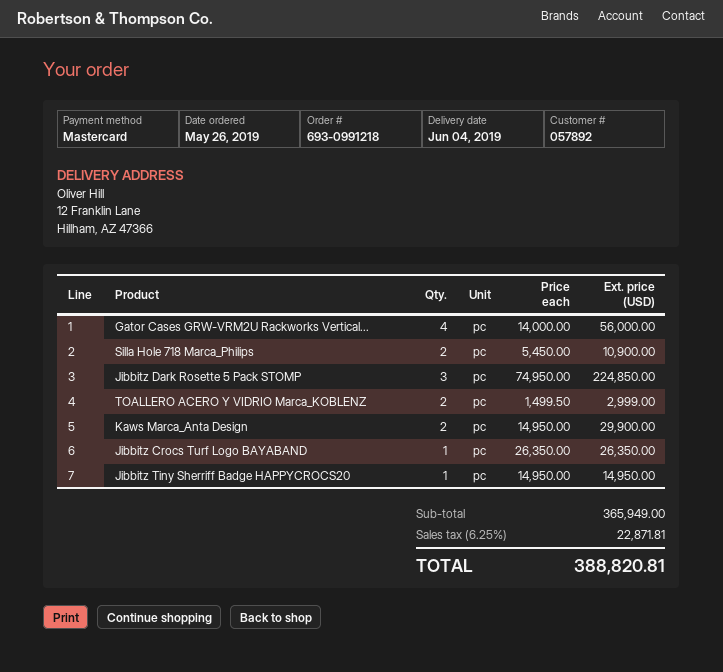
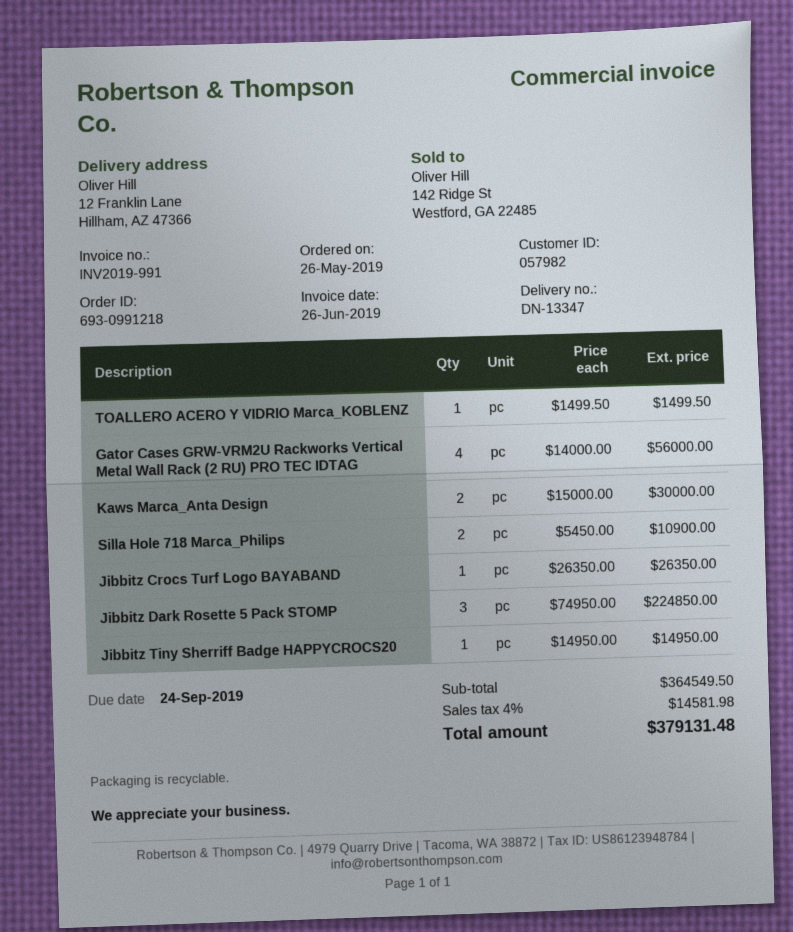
customer number: 057892 -> 057982
TOALLERO ACERO Y VIDRIO Marca_KOBLENZ: 2 x 1499.50 = 2999.00 -> 1 x 1499.50 = 1499.50
Kaws Marca_Anta Design: 2 x 14950.00 = 29900.00 -> 2 x 15000.00 = 30000.00
subtotal: 365949.00 -> 364549.50
tax: 6.25% = 22871.81 -> 4% = 14581.98
total: 388820.81 -> 379131.48

